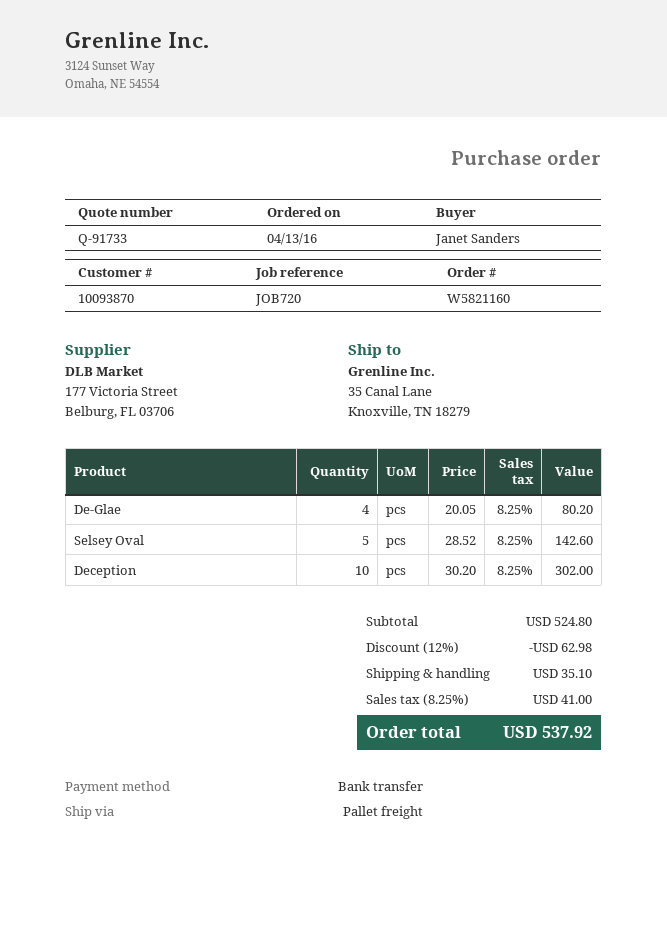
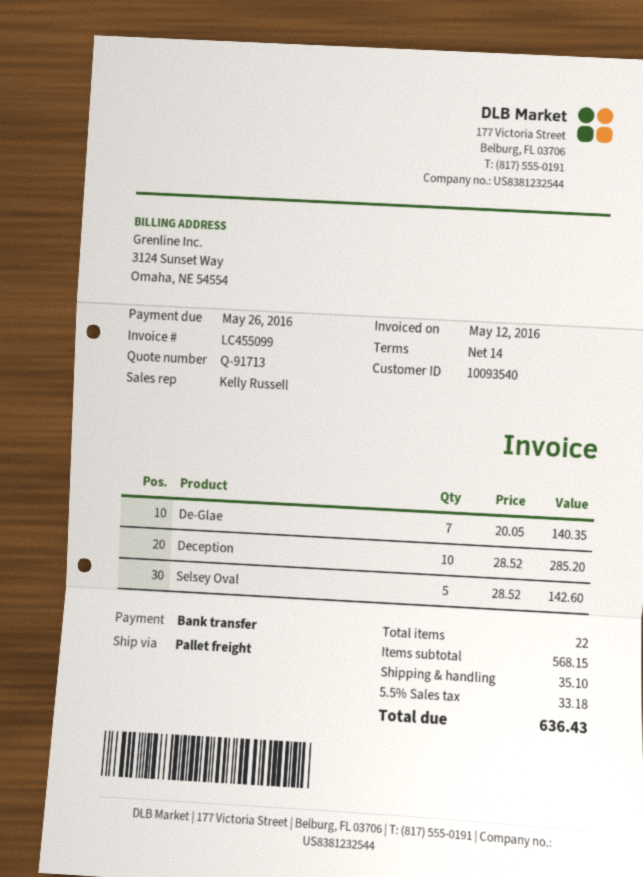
quote number: Q-91733 -> Q-91713
customer number: 10093870 -> 10093540
De-Glae: 4 x 20.05 = 80.20 -> 7 x 20.05 = 140.35
Deception: 10 x 30.20 = 302.00 -> 10 x 28.52 = 285.20
subtotal: 524.80 -> 568.15
discount: 12% = 62.98 -> none
tax: 8.25% = 41.00 -> 5.5% = 33.18
total: 537.92 -> 636.43

